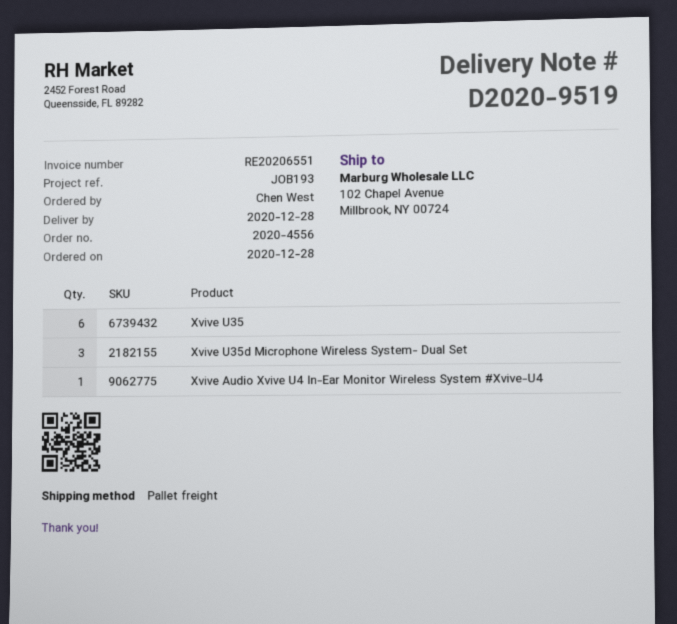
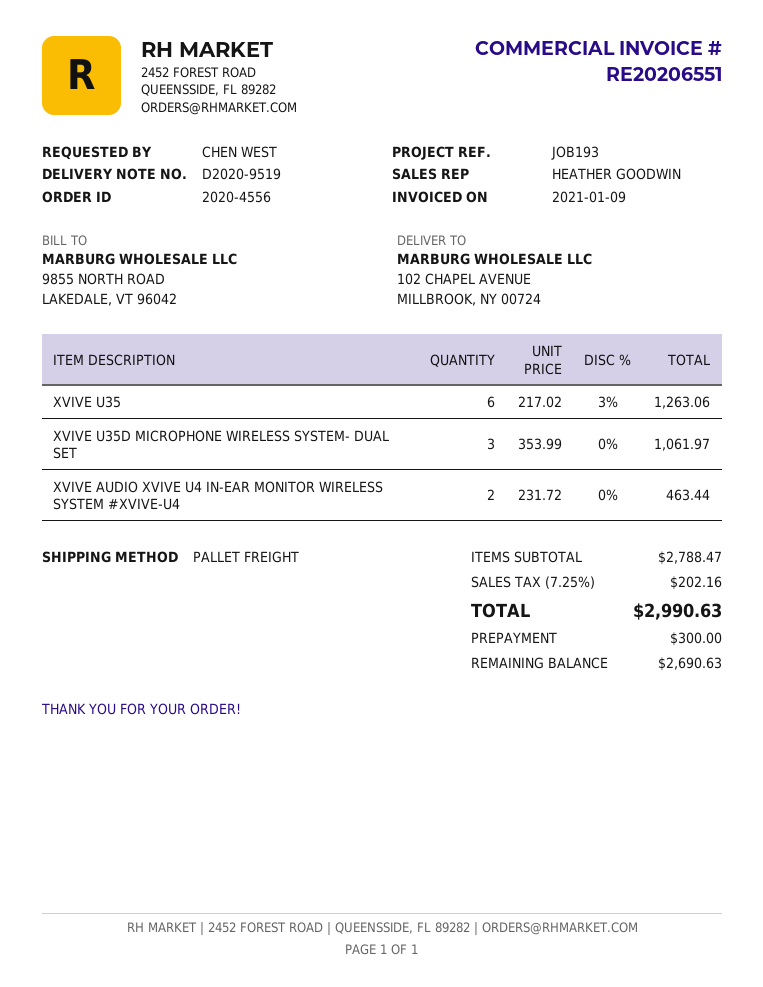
Xvive Audio Xvive U4 In-Ear Monitor Wireless System #Xvive-U4: 1 -> 2

